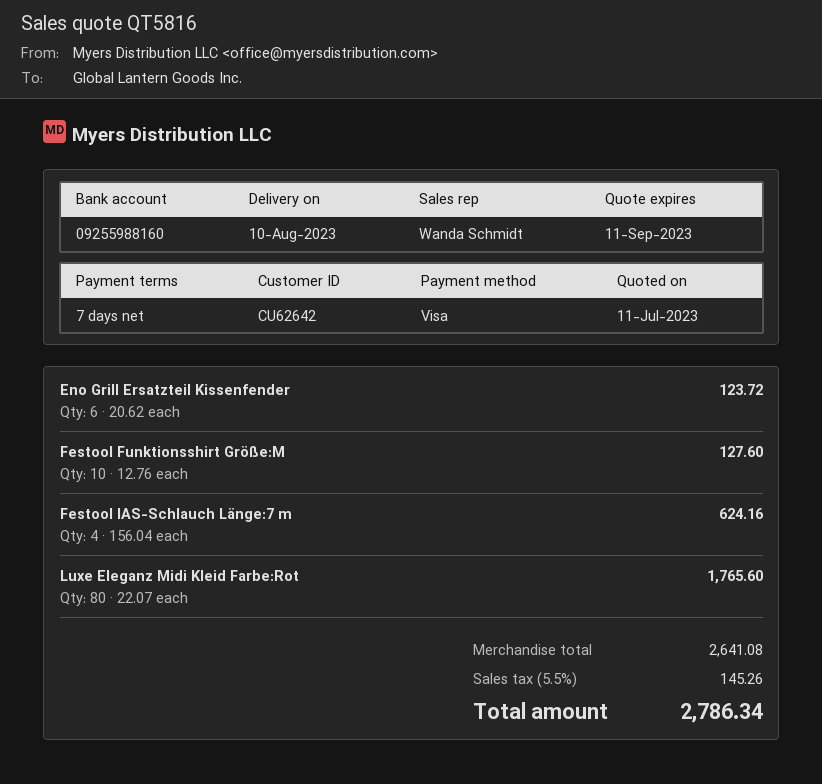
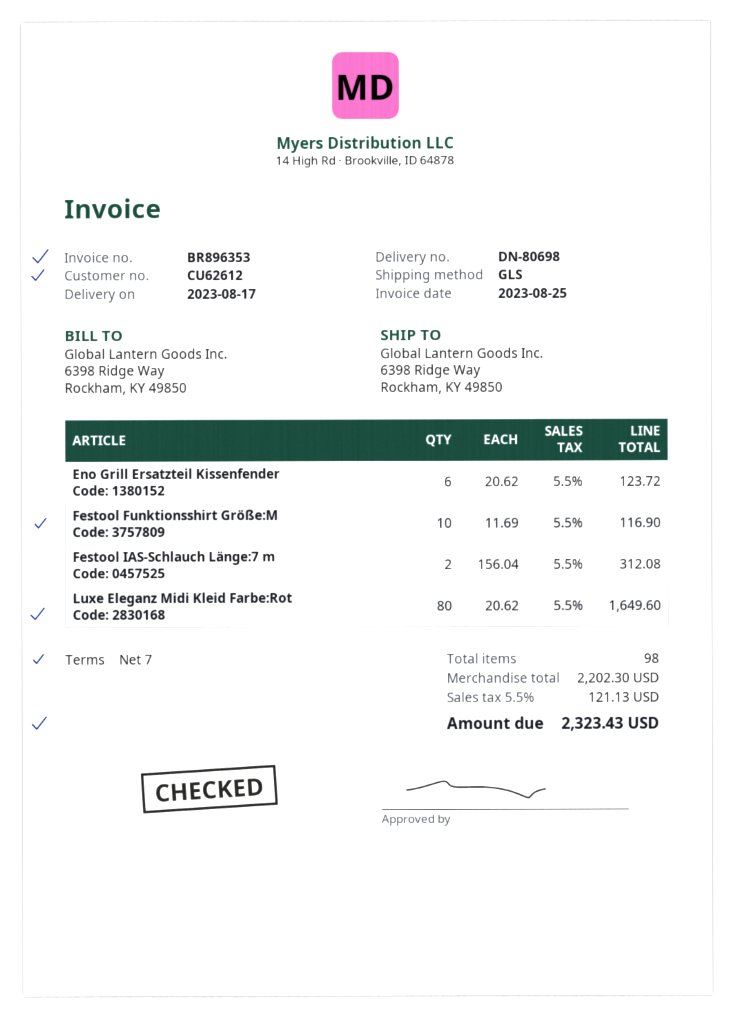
delivery date: 2023-08-10 -> 2023-08-17
customer number: CU62642 -> CU62612
Festool Funktionsshirt Größe:M: 10 x 12.76 = 127.60 -> 10 x 11.69 = 116.90
Festool IAS-Schlauch Länge:7 m: 4 x 156.04 = 624.16 -> 2 x 156.04 = 312.08
Luxe Eleganz Midi Kleid Farbe:Rot: 80 x 22.07 = 1765.60 -> 80 x 20.62 = 1649.60
subtotal: 2641.08 -> 2202.30
tax: 5.5% = 145.26 -> 5.5% = 121.13
total: 2786.34 -> 2323.43

